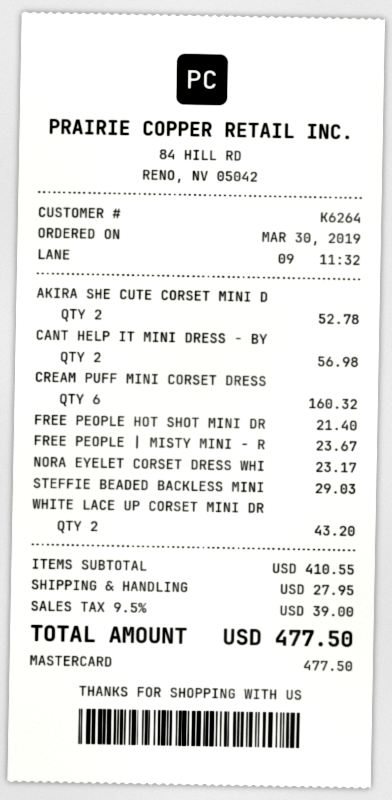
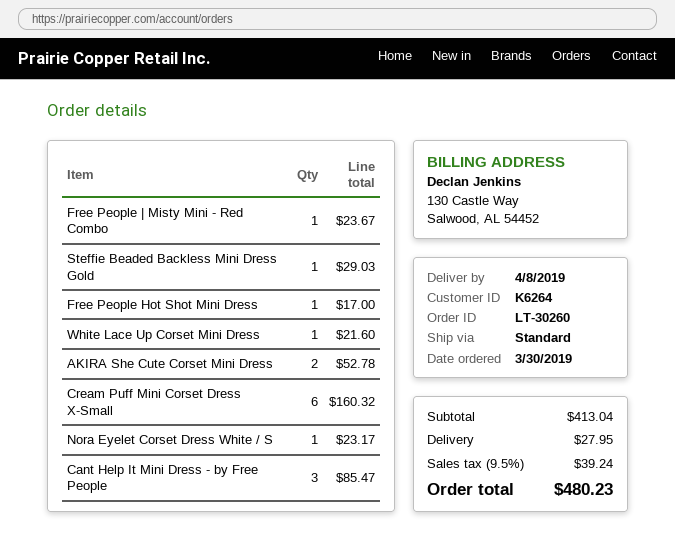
CANT HELP IT MINI DRESS - BY: 2 for 56.98 -> 3 for 85.47
FREE PEOPLE HOT SHOT MINI DR: 1 for 21.40 -> 1 for 17.00
WHITE LACE UP CORSET MINI DR: 2 for 43.20 -> 1 for 21.60
subtotal: 410.55 -> 413.04
tax: 9.5% = 39.00 -> 9.5% = 39.24
total: 477.50 -> 480.23

